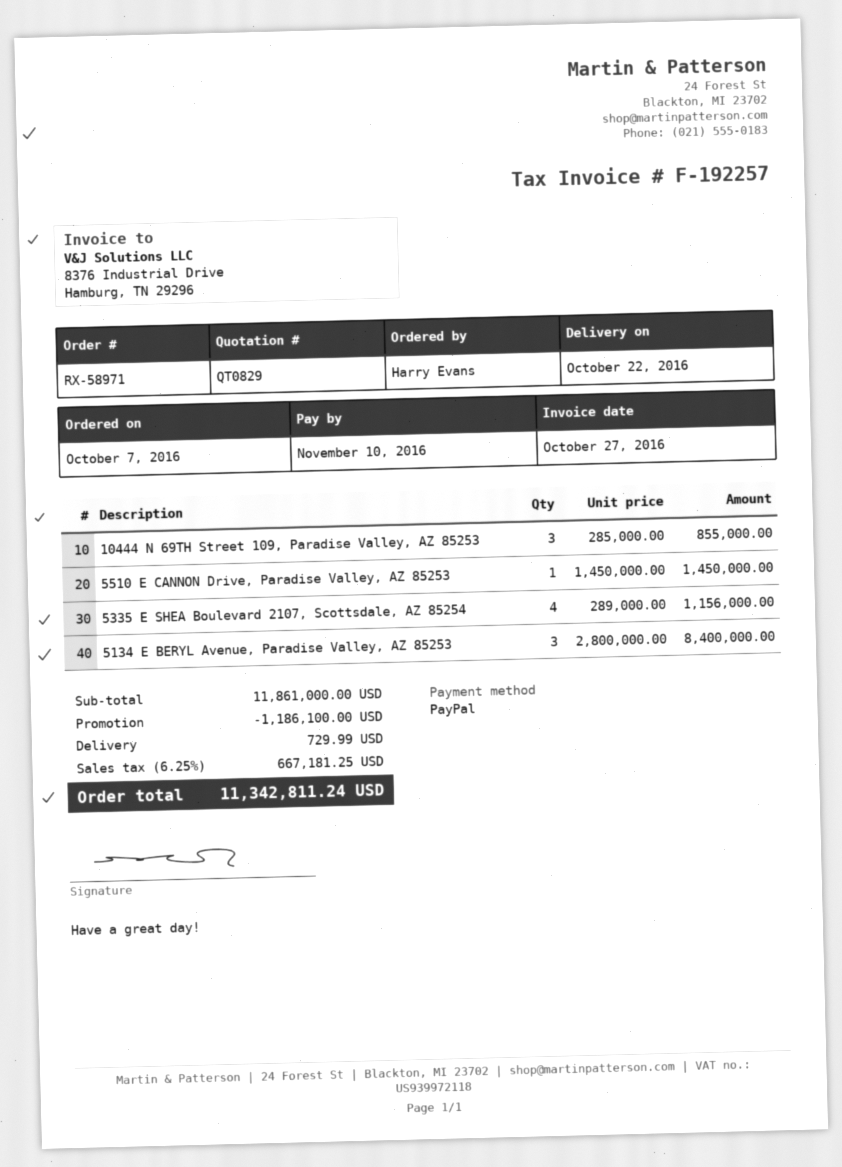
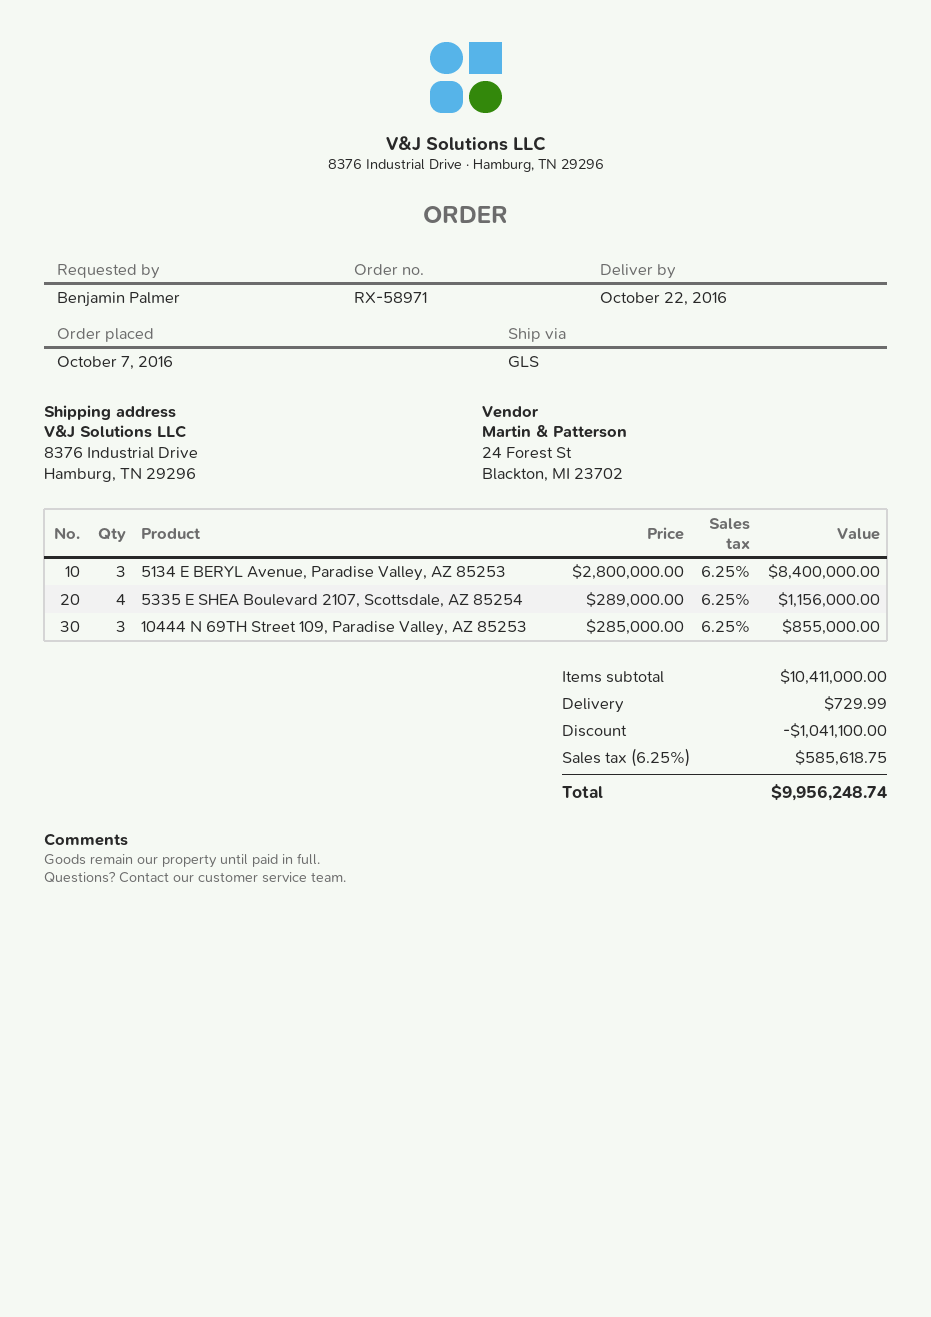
ordered by: Harry Evans -> Benjamin Palmer
5510 E CANNON Drive, Paradise Valley, AZ 85253: 1 x 1450000.00 = 1450000.00 -> none
subtotal: 11861000.00 -> 10411000.00
discount: 1186100.00 -> 1041100.00
tax: 6.25% = 667181.25 -> 6.25% = 585618.75
total: 11342811.24 -> 9956248.74

